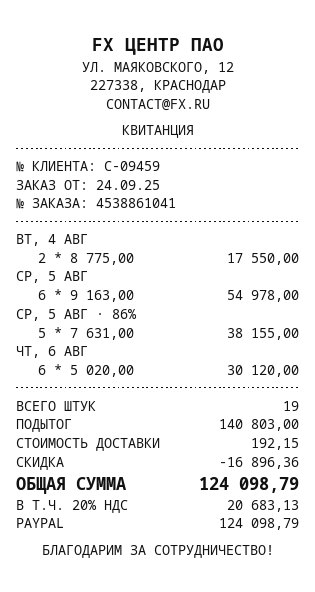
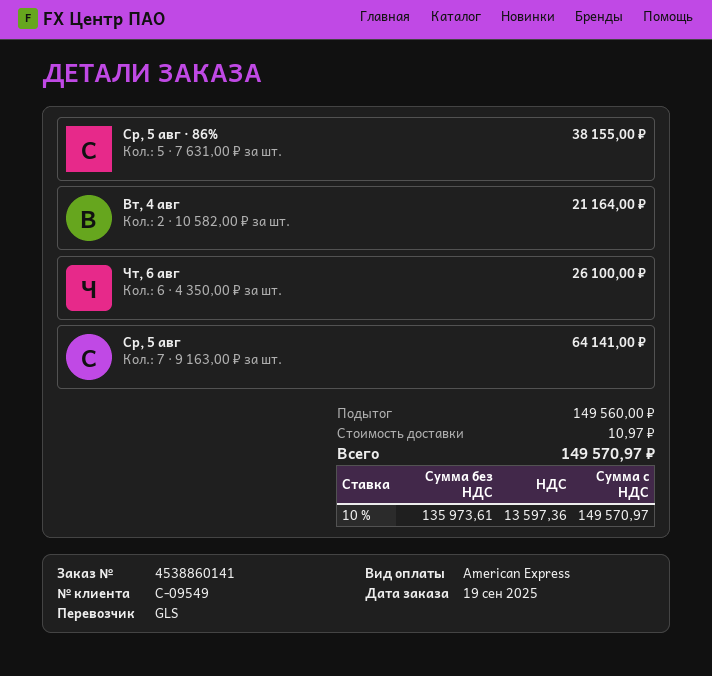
order number: 4538861041 -> 4538860141
order date: 2025-09-24 -> 2025-09-19
customer number: C-09459 -> C-09549
payment method: PayPal -> American Express
ВТ, 4 АВГ: 2 x 8775.00 = 17550.00 -> 2 x 10582.00 = 21164.00
СР, 5 АВГ: 6 x 9163.00 = 54978.00 -> 7 x 9163.00 = 64141.00
ЧТ, 6 АВГ: 6 x 5020.00 = 30120.00 -> 6 x 4350.00 = 26100.00
subtotal: 140803.00 -> 149560.00
discount: 16896.36 -> none
shipping: 192.15 -> 10.97
tax: 20% = 20683.13 -> 10% = 13597.36
total: 124098.79 -> 149570.97

